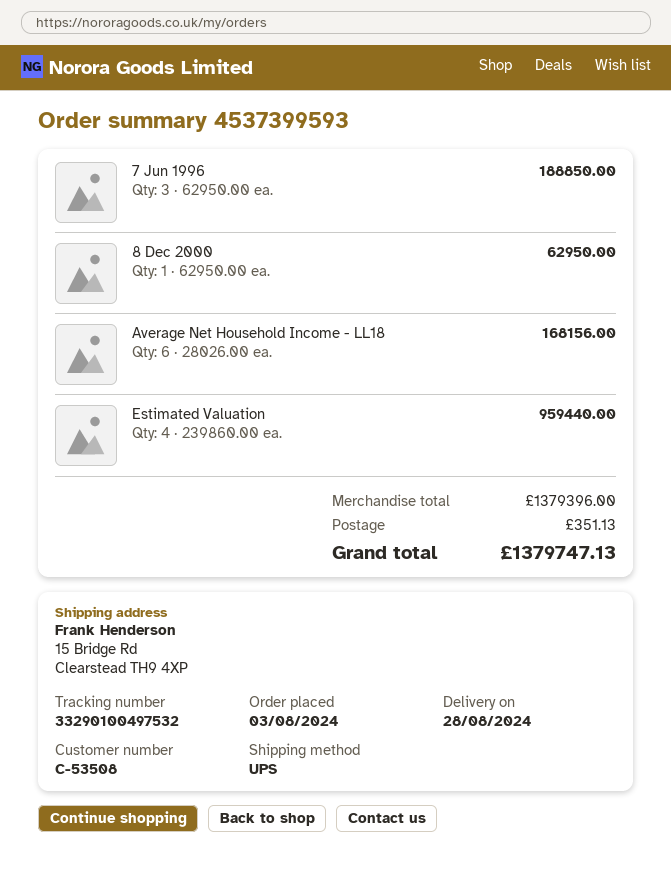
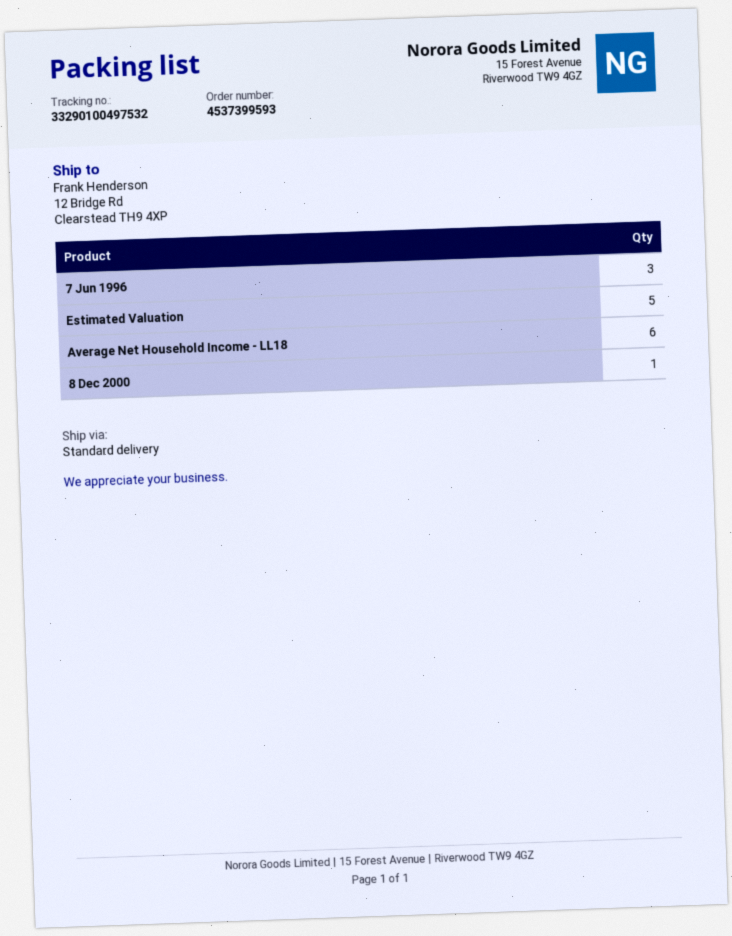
shipping method: UPS -> standard
ship to: 15 Bridge Rd, Clearstead TH9 4XP -> 12 Bridge Rd, Clearstead TH9 4XP
Estimated Valuation: 4 -> 5

